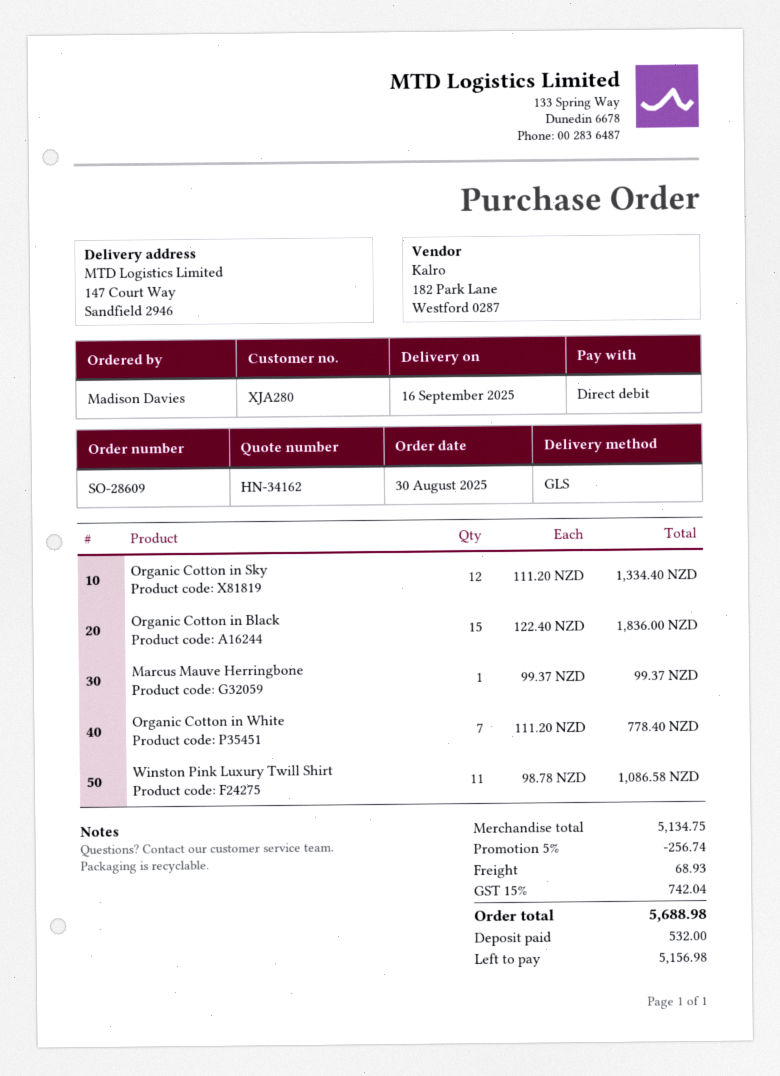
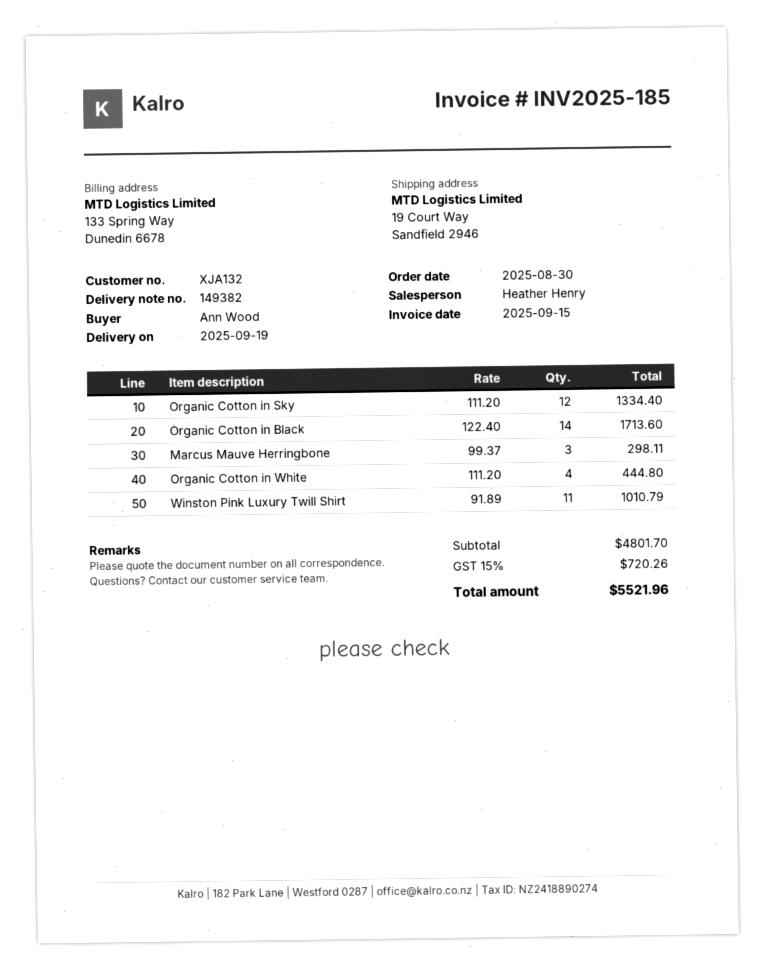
delivery date: 2025-09-16 -> 2025-09-19
customer number: XJA280 -> XJA132
ordered by: Madison Davies -> Ann Wood
ship to: 147 Court Way, Sandfield 2946 -> 19 Court Way, Sandfield 2946
Organic Cotton in Black: 15 x 122.40 = 1836.00 -> 14 x 122.40 = 1713.60
Marcus Mauve Herringbone: 1 x 99.37 = 99.37 -> 3 x 99.37 = 298.11
Organic Cotton in White: 7 x 111.20 = 778.40 -> 4 x 111.20 = 444.80
Winston Pink Luxury Twill Shirt: 11 x 98.78 = 1086.58 -> 11 x 91.89 = 1010.79
subtotal: 5134.75 -> 4801.70
discount: 5% = 256.74 -> none
shipping: 68.93 -> none
tax: 15% = 742.04 -> 15% = 720.26
total: 5688.98 -> 5521.96

